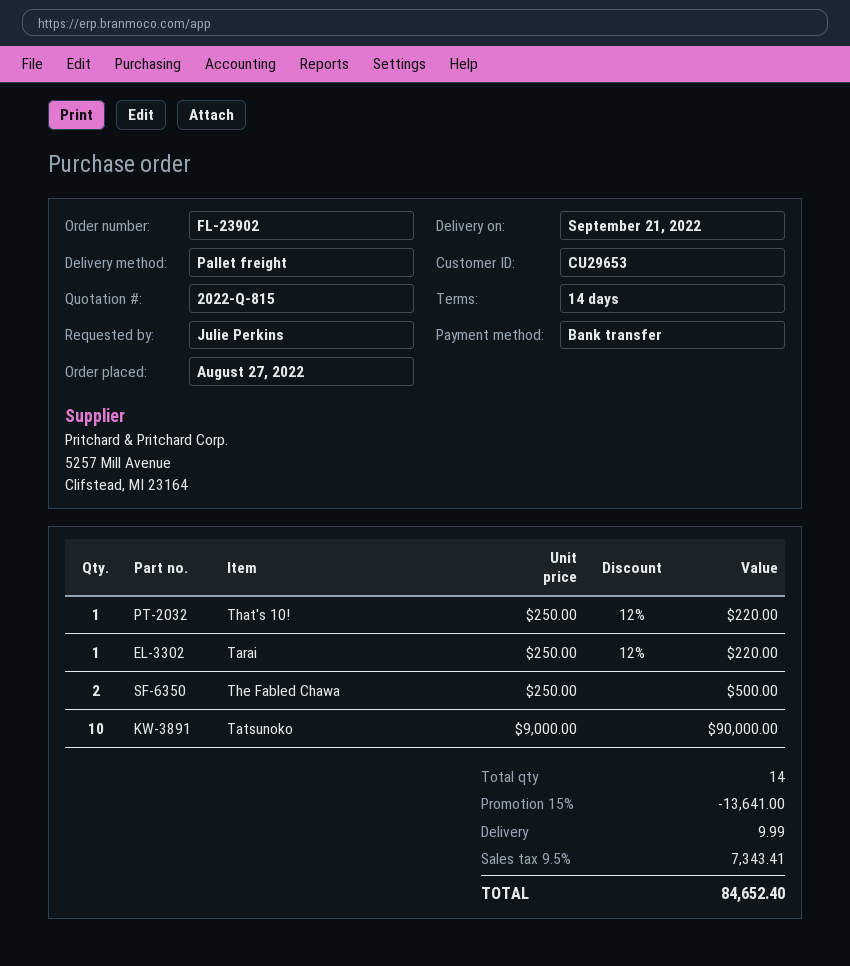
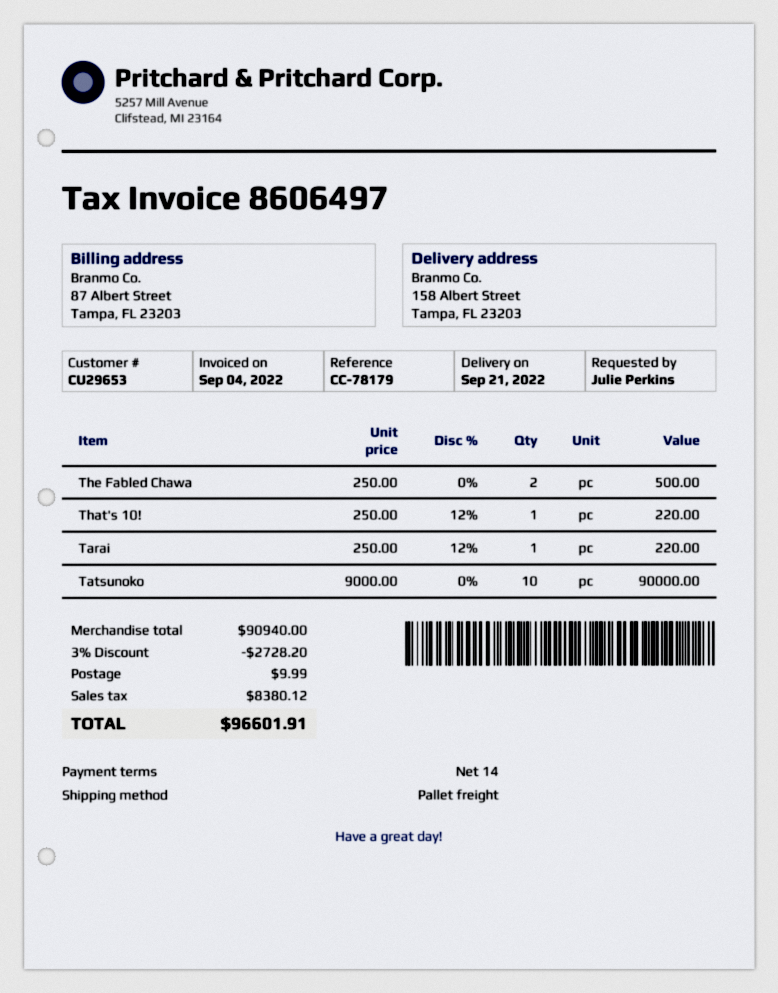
discount: 15% = 13641.00 -> 3% = 2728.20
tax: 7343.41 -> 8380.12
total: 84652.40 -> 96601.91

